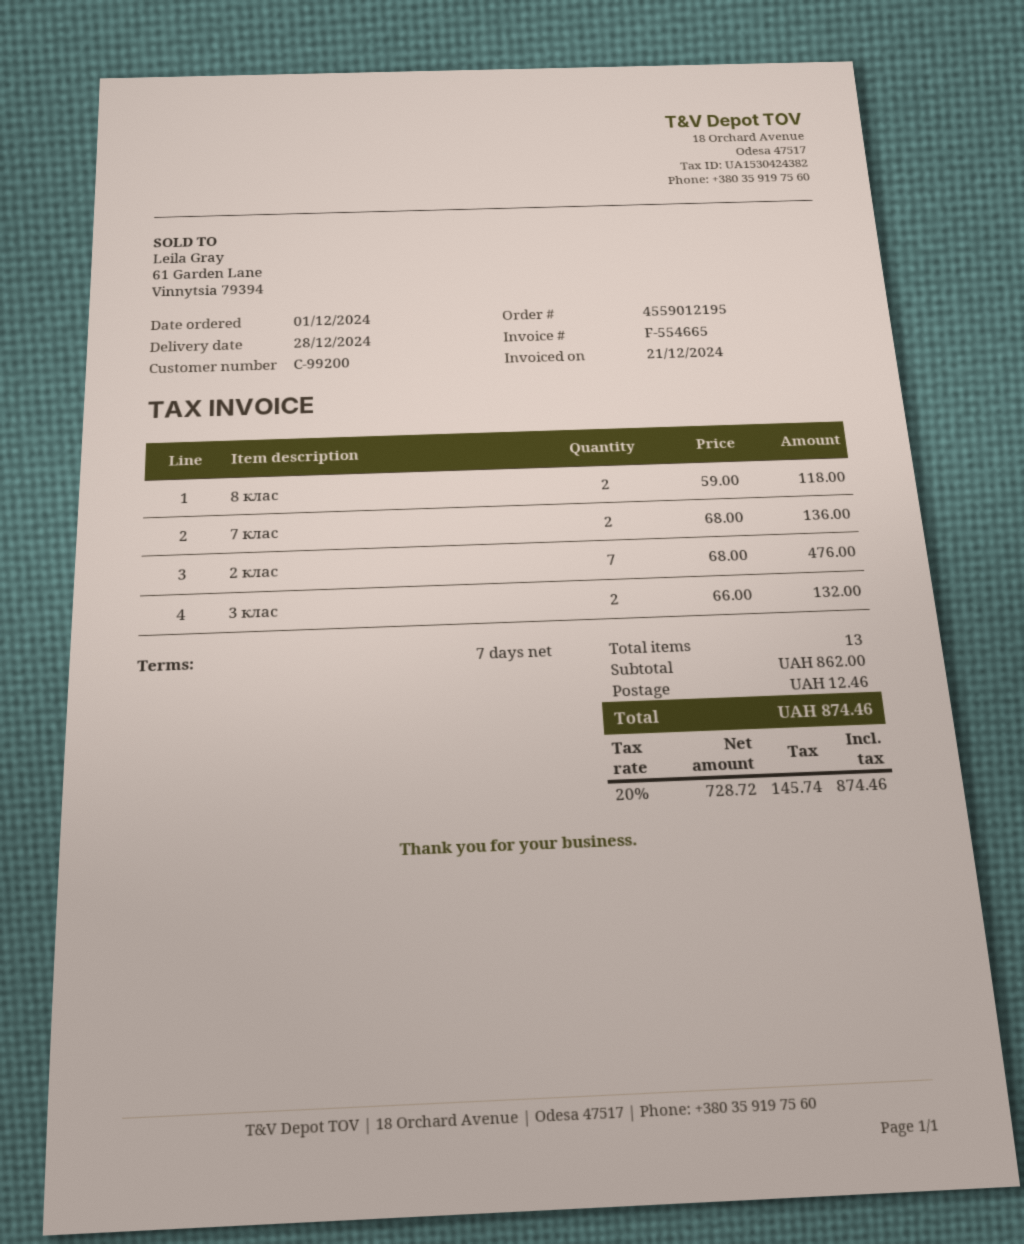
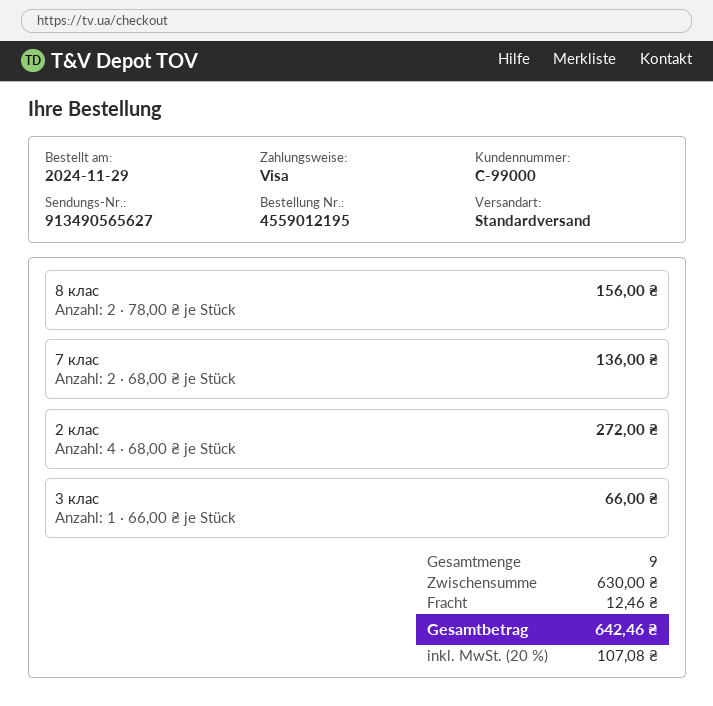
order date: 2024-12-01 -> 2024-11-29
customer number: C-99200 -> C-99000
8 клас: 2 x 59.00 = 118.00 -> 2 x 78.00 = 156.00
2 клас: 7 x 68.00 = 476.00 -> 4 x 68.00 = 272.00
3 клас: 2 x 66.00 = 132.00 -> 1 x 66.00 = 66.00
total quantity: 13 -> 9
subtotal: 862.00 -> 630.00
tax: 20% = 145.74 -> 20% = 107.08
total: 874.46 -> 642.46

